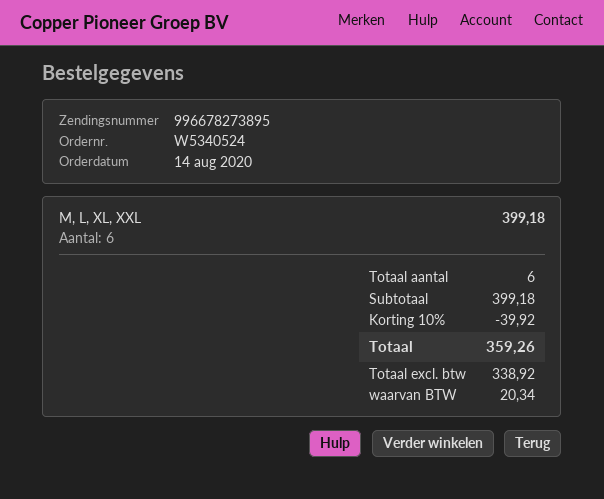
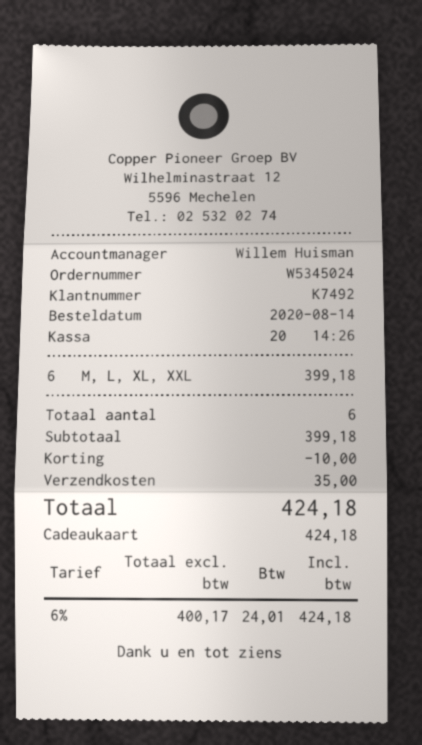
order number: W5340524 -> W5345024
discount: 39.92 -> 10.00
shipping: none -> 35.00
net: 338.92 -> 400.17
tax: 20.34 -> 24.01
total: 359.26 -> 424.18

